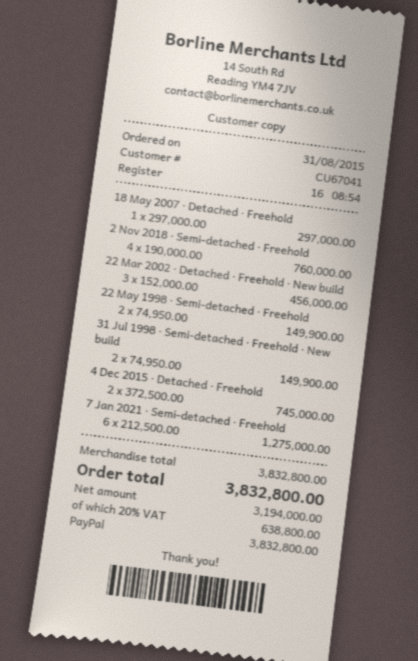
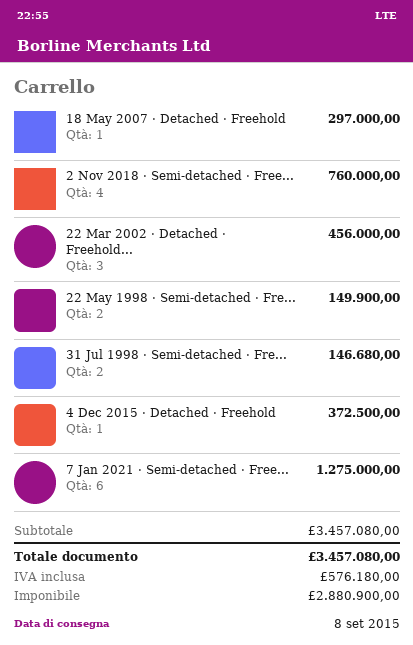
31 Jul 1998 · Semi-detached · Freehold · New build: 2 for 149900.00 -> 2 for 146680.00
4 Dec 2015 · Detached · Freehold: 2 for 745000.00 -> 1 for 372500.00
subtotal: 3832800.00 -> 3457080.00
net: 3194000.00 -> 2880900.00
tax: 638800.00 -> 576180.00
total: 3832800.00 -> 3457080.00

